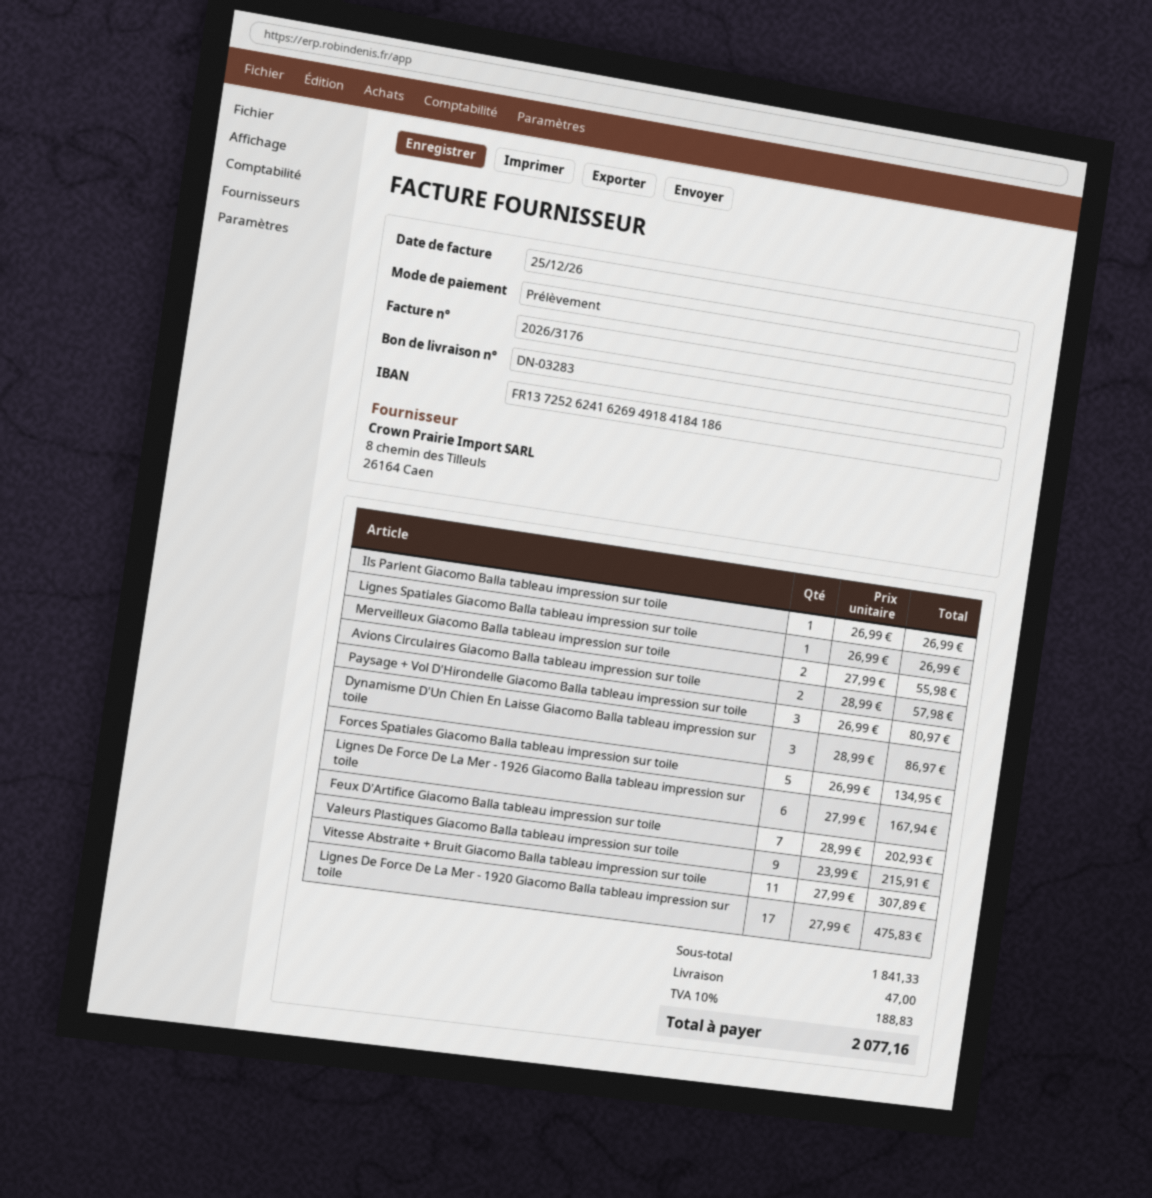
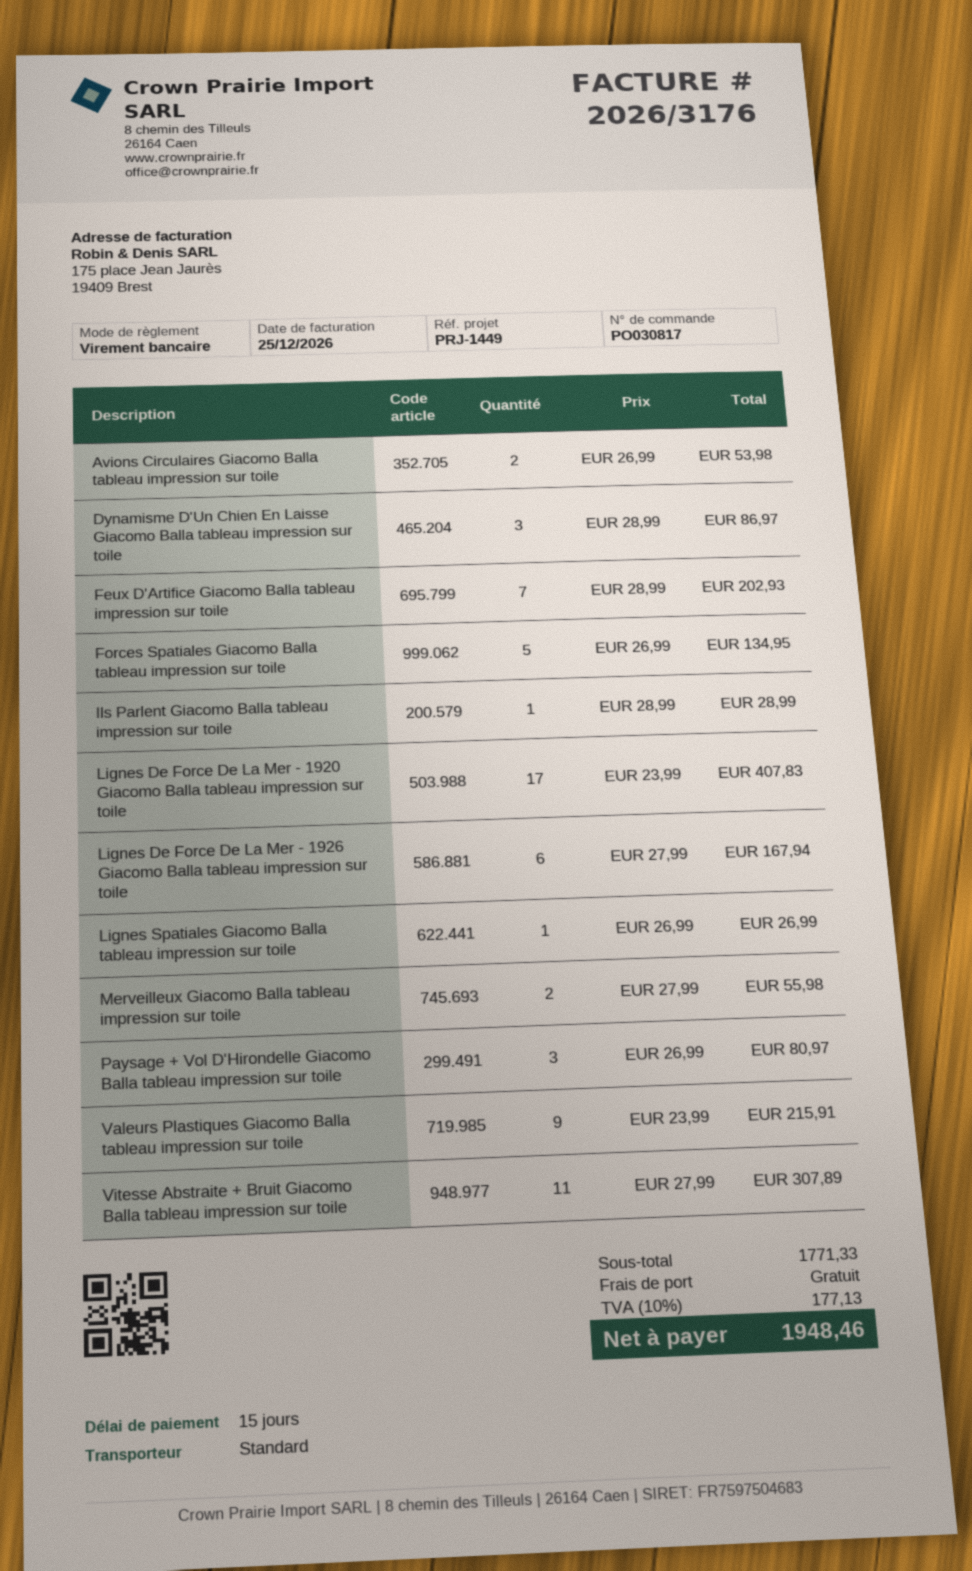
payment method: direct debit -> bank transfer
Ils Parlent Giacomo Balla tableau impression sur toile: 1 x 26.99 = 26.99 -> 1 x 28.99 = 28.99
Avions Circulaires Giacomo Balla tableau impression sur toile: 2 x 28.99 = 57.98 -> 2 x 26.99 = 53.98
Lignes De Force De La Mer - 1920 Giacomo Balla tableau impression sur toile: 17 x 27.99 = 475.83 -> 17 x 23.99 = 407.83
subtotal: 1841.33 -> 1771.33
shipping: 47.00 -> 0.00
tax: 10% = 188.83 -> 10% = 177.13
total: 2077.16 -> 1948.46

